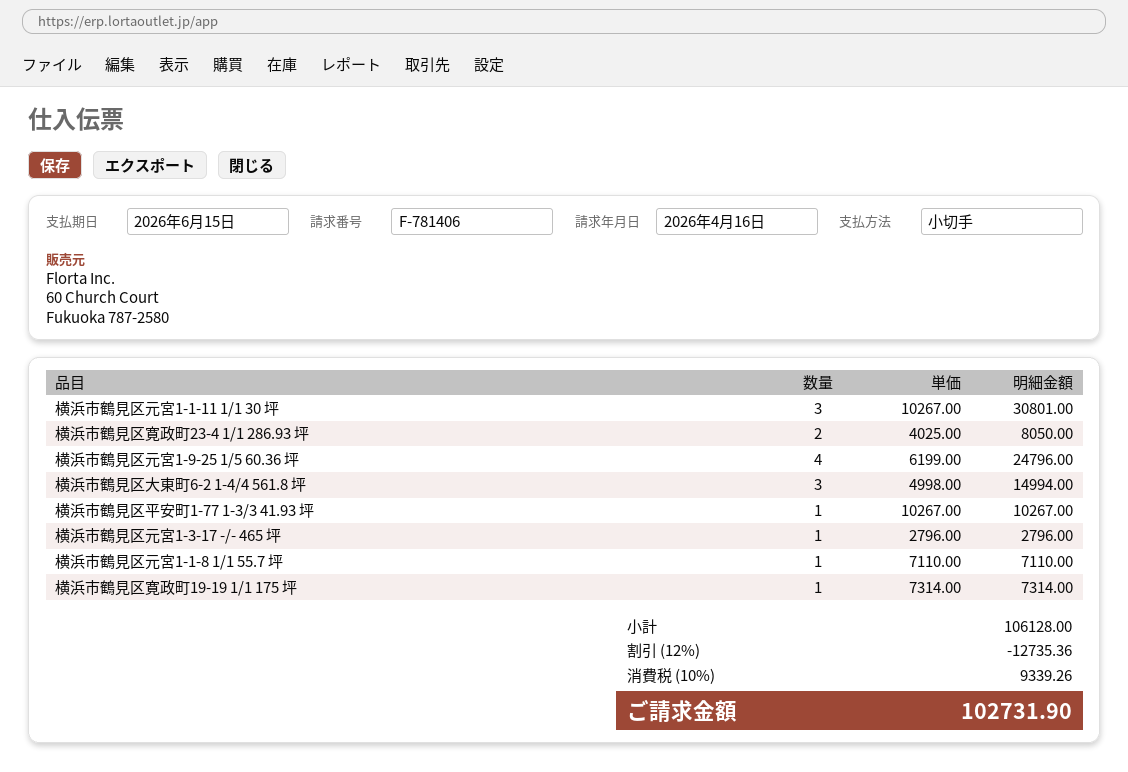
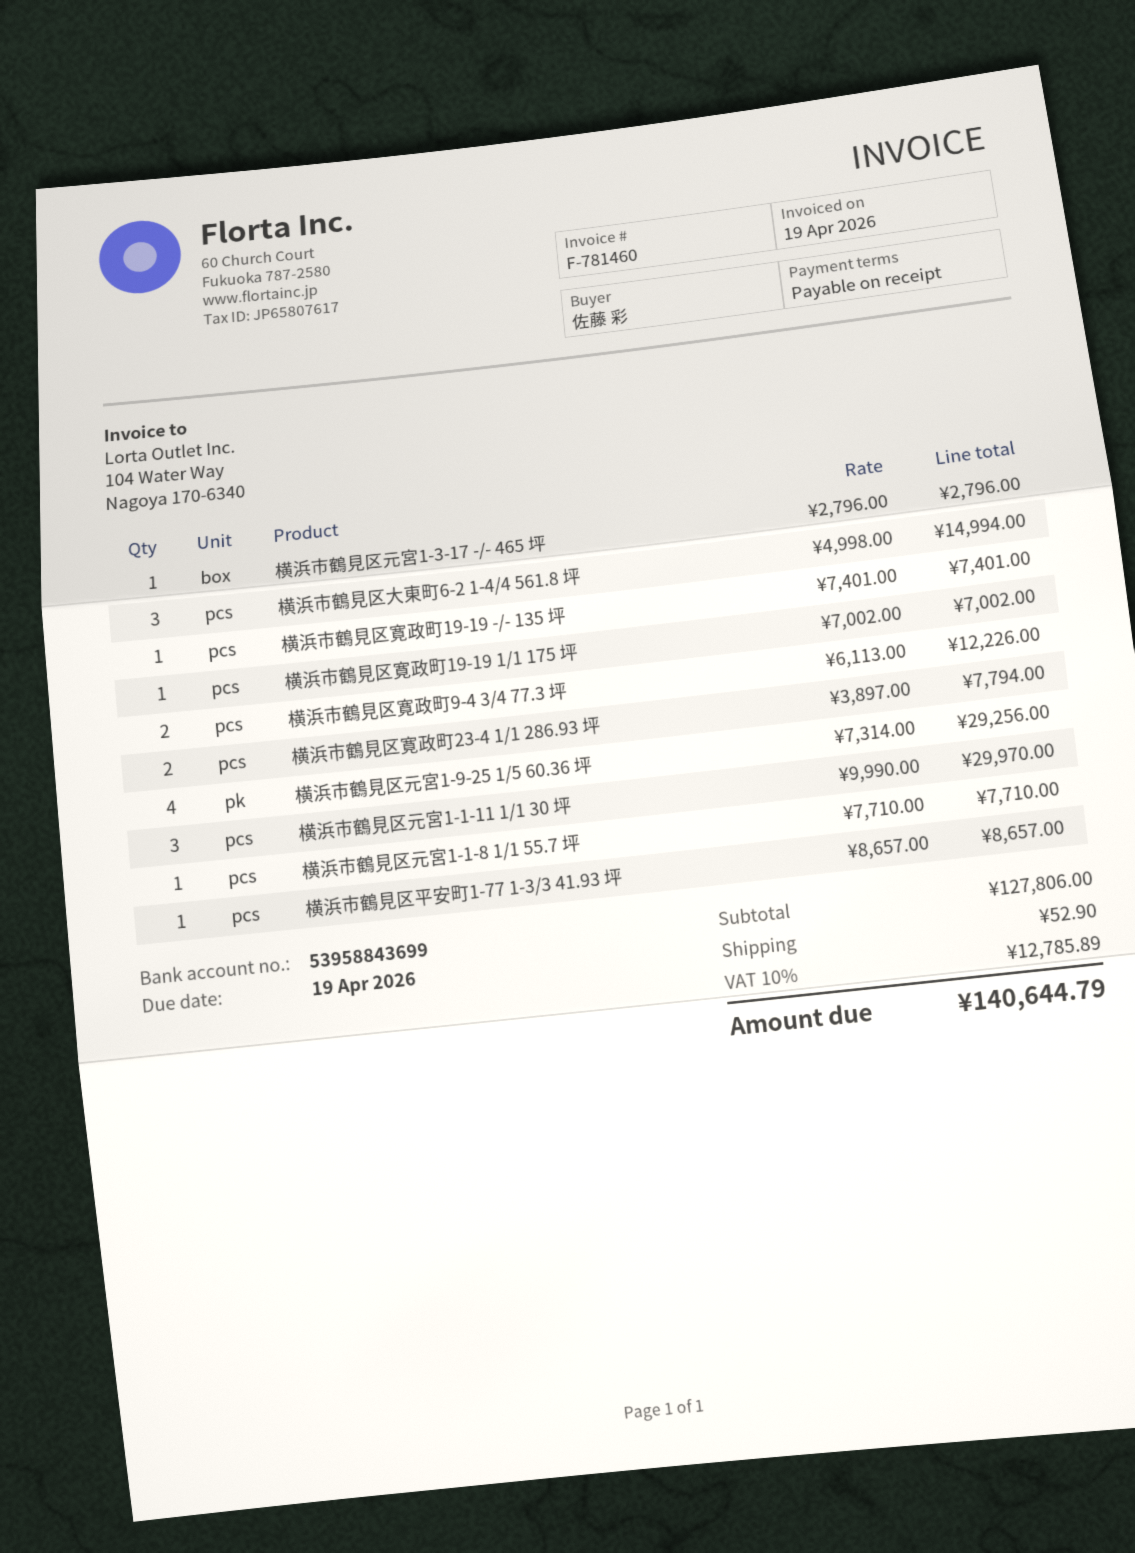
invoice number: F-781406 -> F-781460
invoice date: 2026-04-16 -> 2026-04-19
due date: 2026-06-15 -> 2026-04-19
横浜市鶴見区元宮1-1-11 1/1 30 坪: 3 x 10267.00 = 30801.00 -> 3 x 9990.00 = 29970.00
横浜市鶴見区寛政町23-4 1/1 286.93 坪: 2 x 4025.00 = 8050.00 -> 2 x 3897.00 = 7794.00
横浜市鶴見区元宮1-9-25 1/5 60.36 坪: 4 x 6199.00 = 24796.00 -> 4 x 7314.00 = 29256.00
横浜市鶴見区平安町1-77 1-3/3 41.93 坪: 1 x 10267.00 = 10267.00 -> 1 x 8657.00 = 8657.00
横浜市鶴見区元宮1-1-8 1/1 55.7 坪: 1 x 7110.00 = 7110.00 -> 1 x 7710.00 = 7710.00
横浜市鶴見区寛政町19-19 1/1 175 坪: 1 x 7314.00 = 7314.00 -> 1 x 7002.00 = 7002.00
横浜市鶴見区寛政町19-19 -/- 135 坪: none -> 1 x 7401.00 = 7401.00
横浜市鶴見区寛政町9-4 3/4 77.3 坪: none -> 2 x 6113.00 = 12226.00
subtotal: 106128.00 -> 127806.00
discount: 12% = 12735.36 -> none
shipping: none -> 52.90
tax: 10% = 9339.26 -> 10% = 12785.89
total: 102731.90 -> 140644.79

